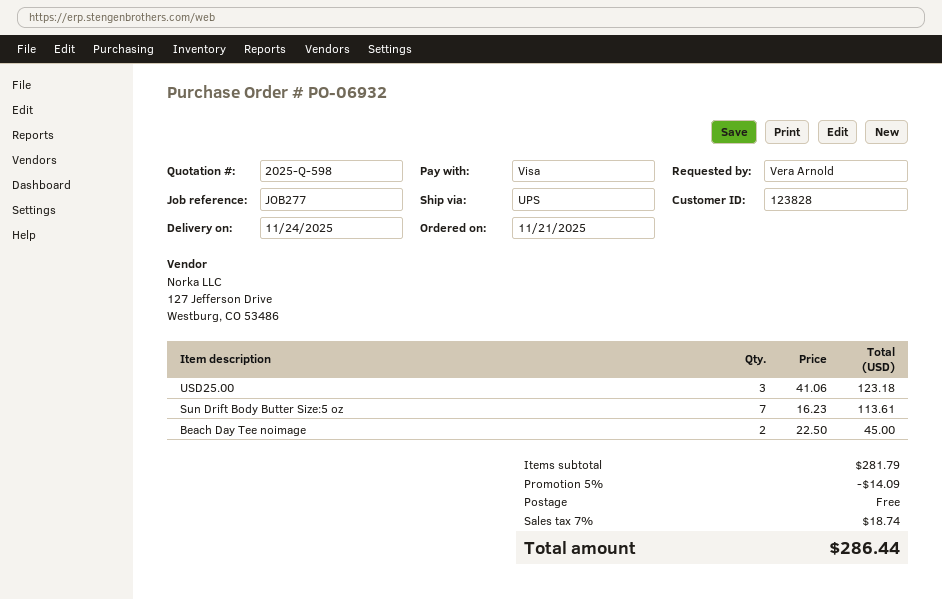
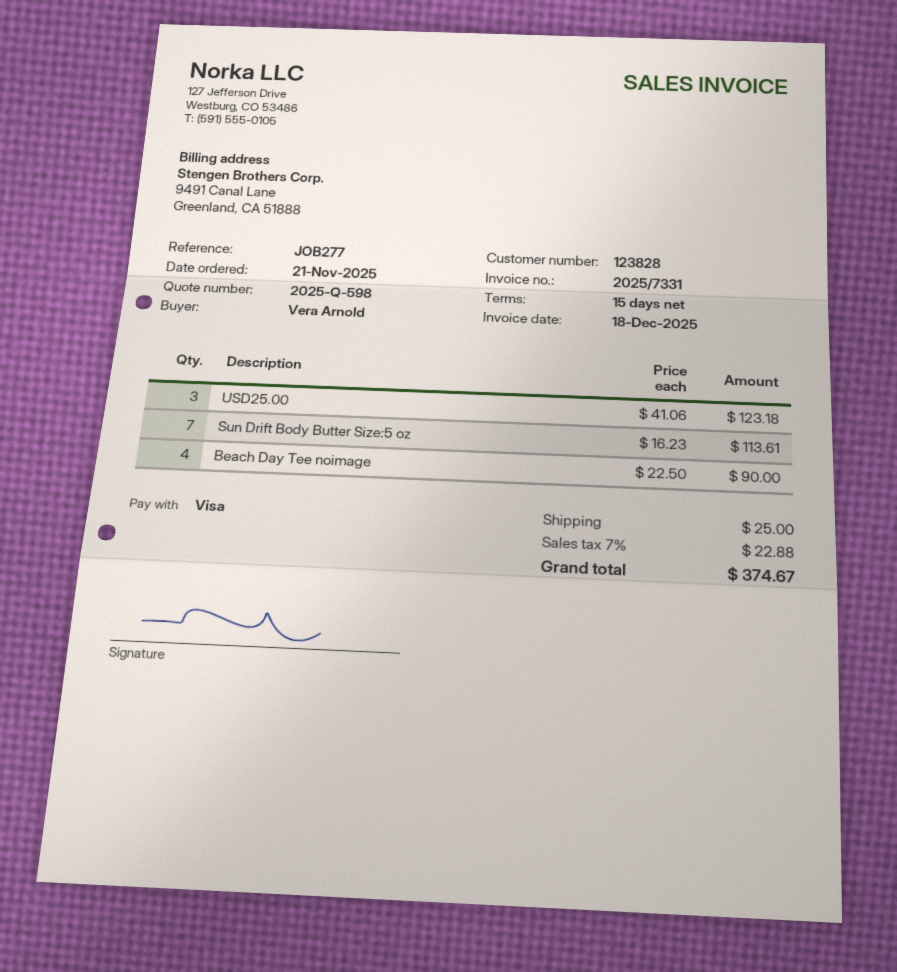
Beach Day Tee noimage: 2 x 22.50 = 45.00 -> 4 x 22.50 = 90.00
discount: 5% = 14.09 -> none
shipping: 0.00 -> 25.00
tax: 7% = 18.74 -> 7% = 22.88
total: 286.44 -> 374.67

